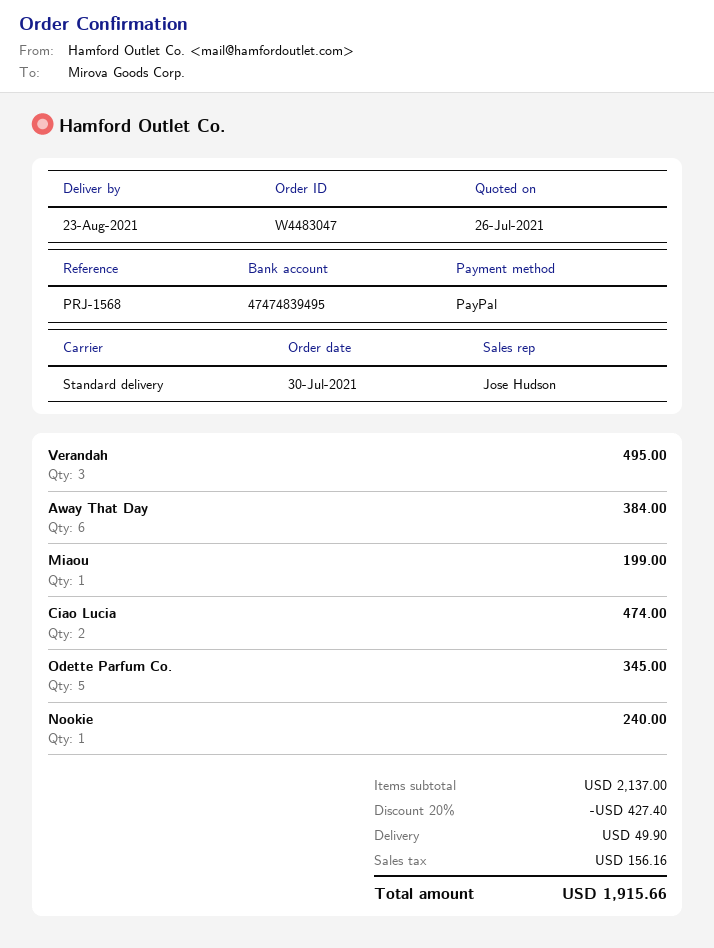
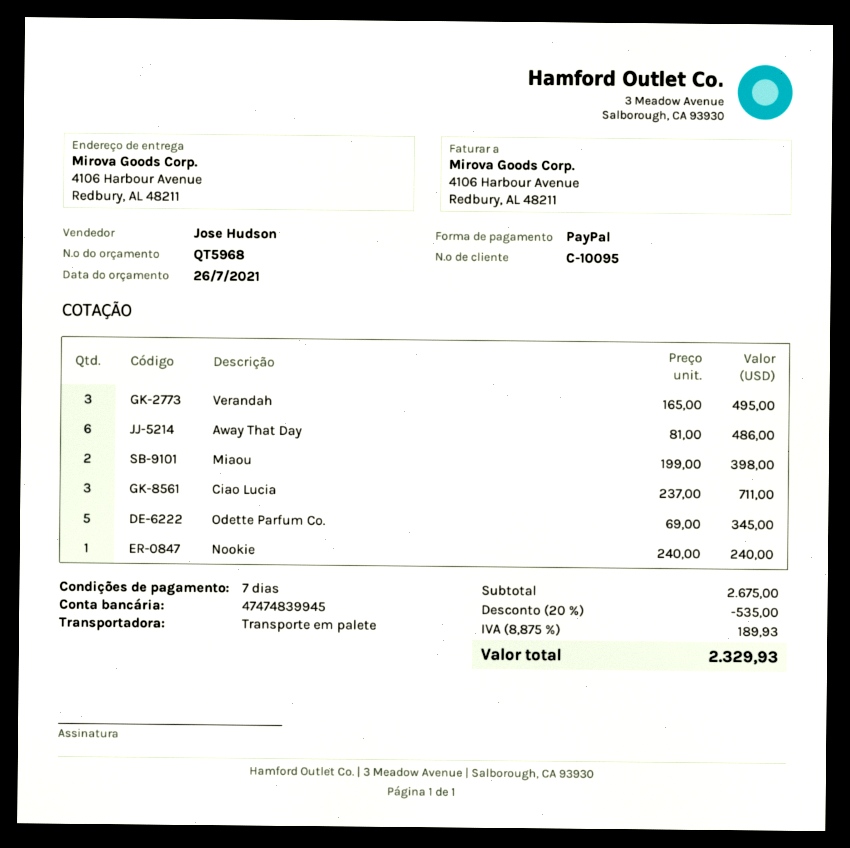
bank account: 47474839495 -> 47474839945
shipping method: standard -> pallet freight
Away That Day: 6 for 384.00 -> 6 for 486.00
Miaou: 1 for 199.00 -> 2 for 398.00
Ciao Lucia: 2 for 474.00 -> 3 for 711.00
subtotal: 2137.00 -> 2675.00
discount: 20% = 427.40 -> 20% = 535.00
shipping: 49.90 -> none
tax: 156.16 -> 189.93
total: 1915.66 -> 2329.93

